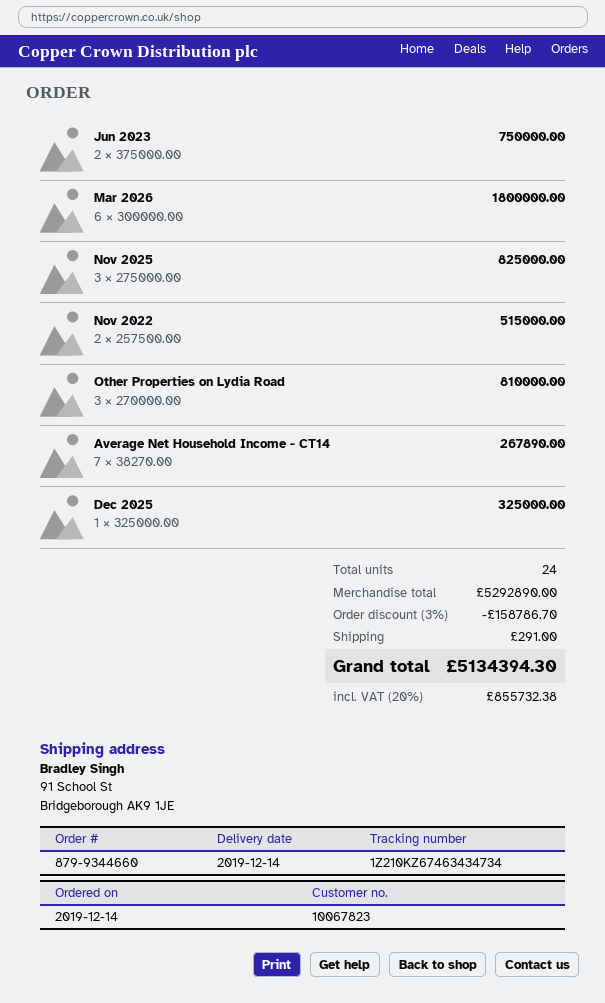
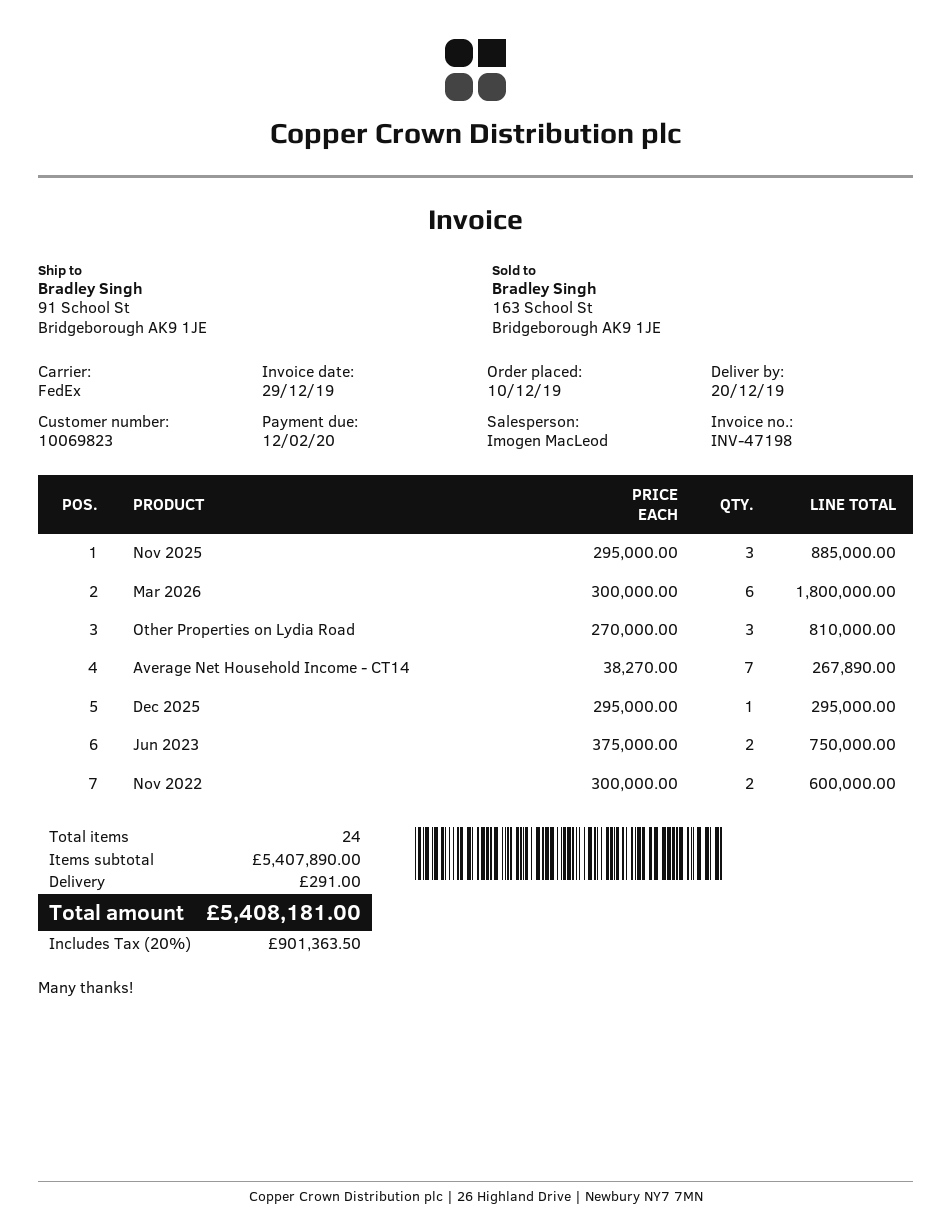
order date: 2019-12-14 -> 2019-12-10
delivery date: 2019-12-14 -> 2019-12-20
customer number: 10067823 -> 10069823
Nov 2025: 3 x 275000.00 = 825000.00 -> 3 x 295000.00 = 885000.00
Nov 2022: 2 x 257500.00 = 515000.00 -> 2 x 300000.00 = 600000.00
Dec 2025: 1 x 325000.00 = 325000.00 -> 1 x 295000.00 = 295000.00
subtotal: 5292890.00 -> 5407890.00
discount: 3% = 158786.70 -> none
tax: 20% = 855732.38 -> 20% = 901363.50
total: 5134394.30 -> 5408181.00

